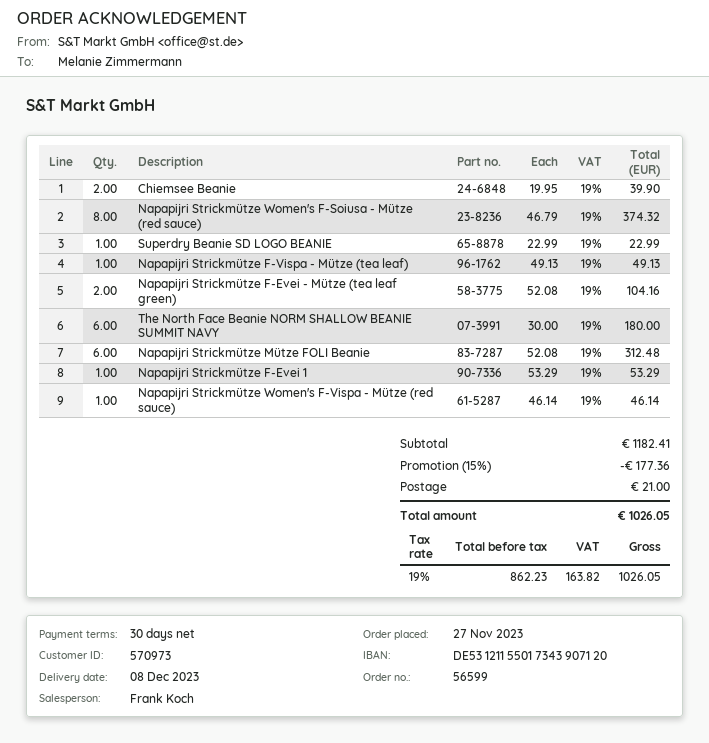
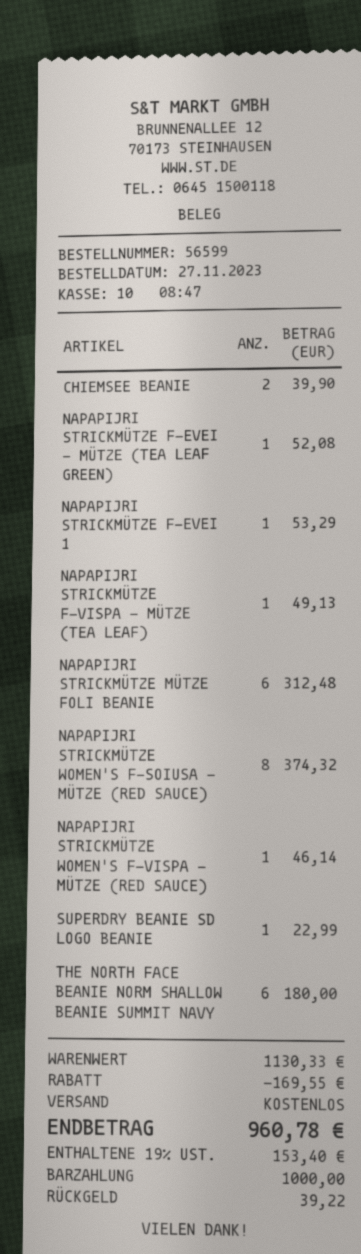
Napapijri Strickmütze F-Evei - Mütze (tea leaf green): 2 for 104.16 -> 1 for 52.08
subtotal: 1182.41 -> 1130.33
discount: 177.36 -> 169.55
shipping: 21.00 -> 0.00
tax: 19% = 163.82 -> 19% = 153.40
total: 1026.05 -> 960.78

